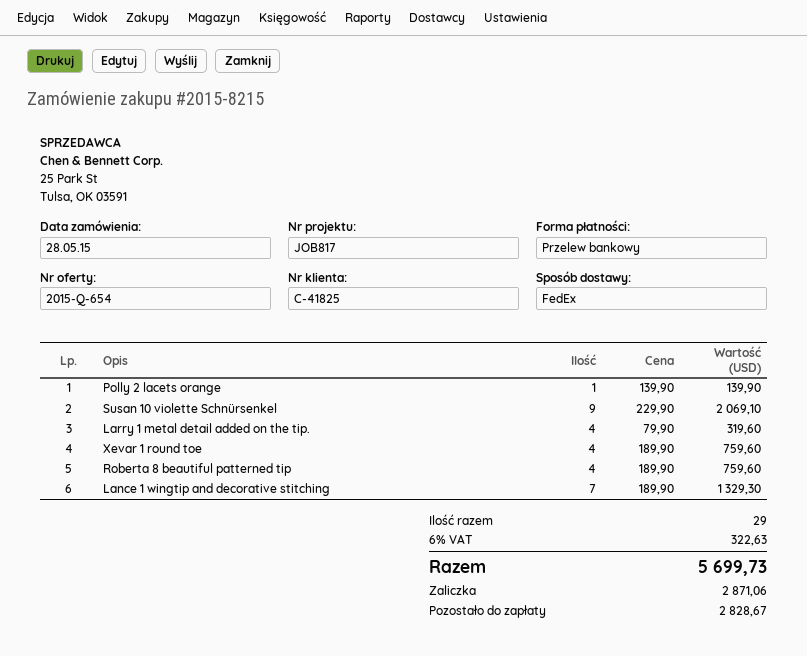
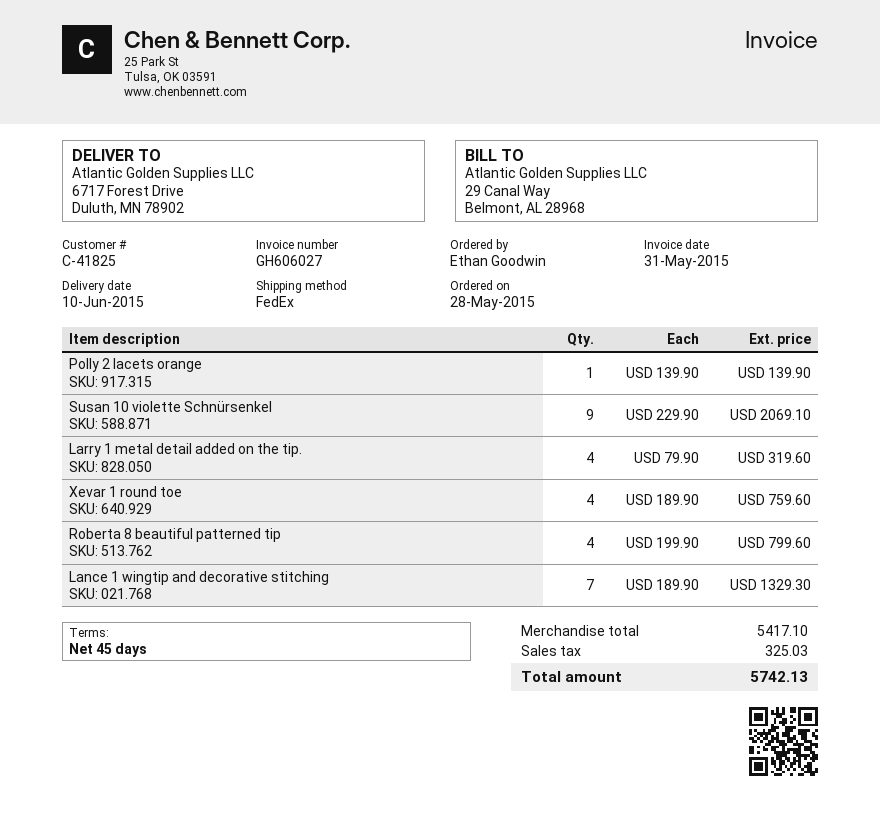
Roberta 8 beautiful patterned tip: 4 x 189.90 = 759.60 -> 4 x 199.90 = 799.60
tax: 322.63 -> 325.03
total: 5699.73 -> 5742.13

